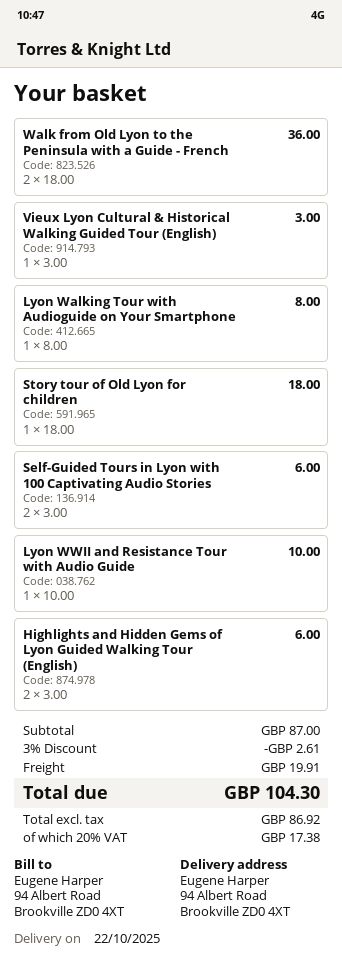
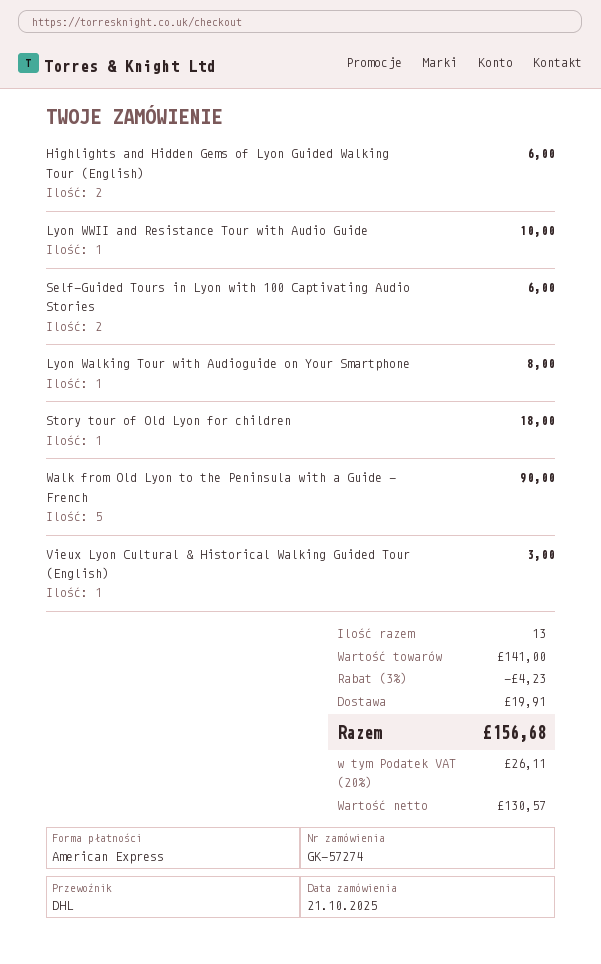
Walk from Old Lyon to the Peninsula with a Guide - French: 2 for 36.00 -> 5 for 90.00
subtotal: 87.00 -> 141.00
discount: 3% = 2.61 -> 3% = 4.23
net: 86.92 -> 130.57
tax: 20% = 17.38 -> 20% = 26.11
total: 104.30 -> 156.68

